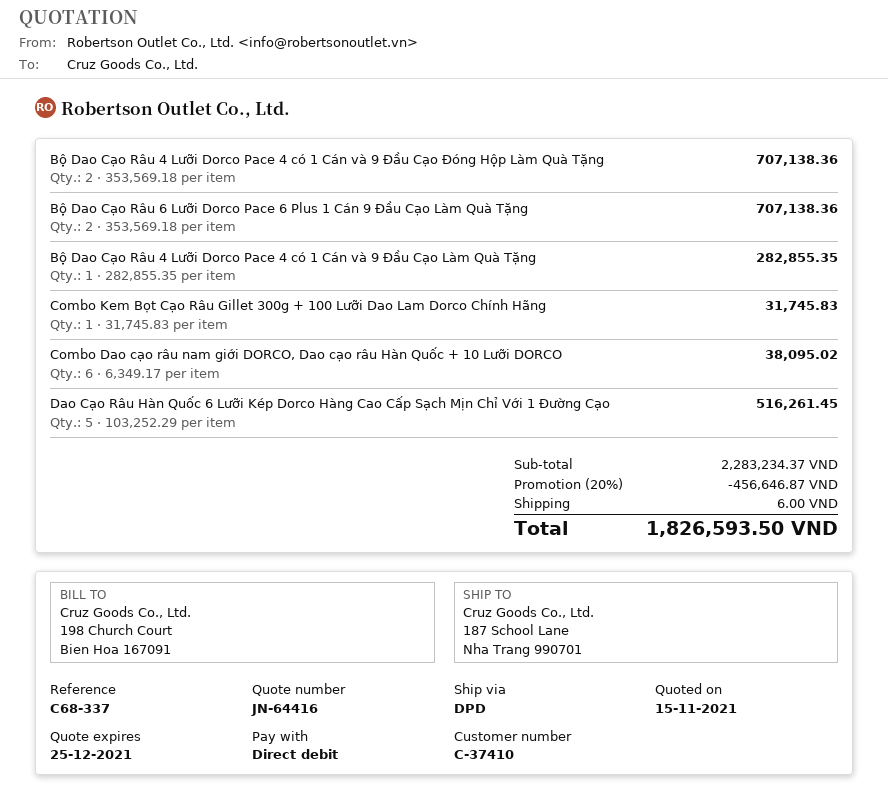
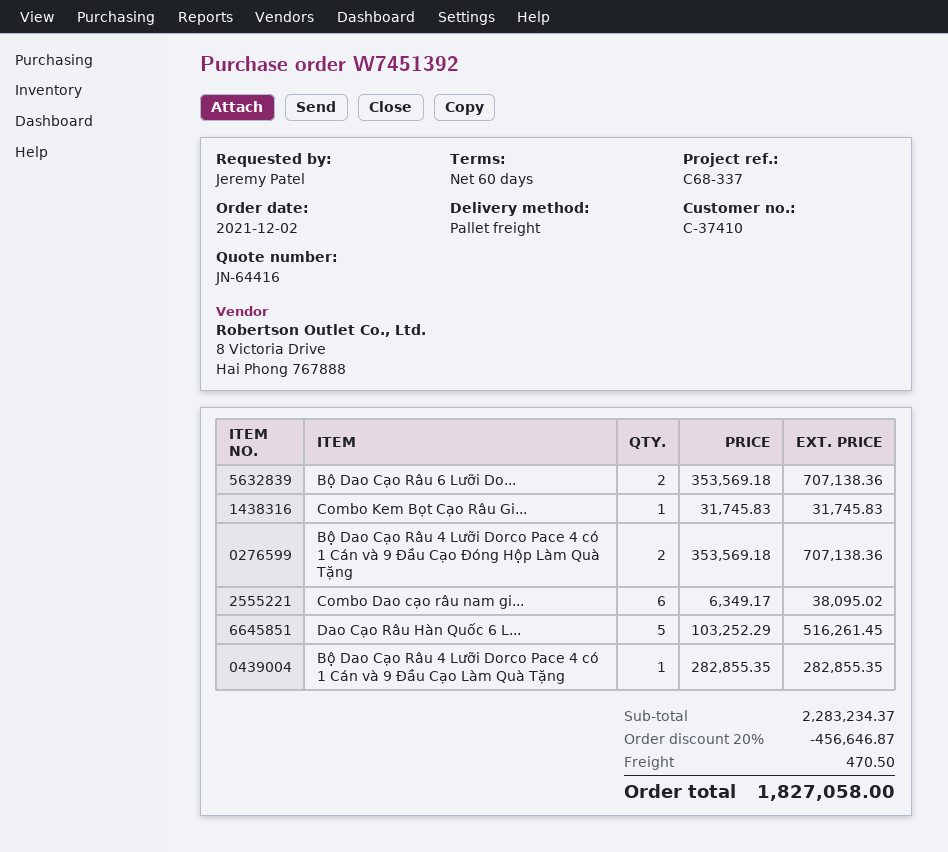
shipping method: DPD -> pallet freight
shipping: 6.00 -> 470.50
total: 1826593.50 -> 1827058.00

